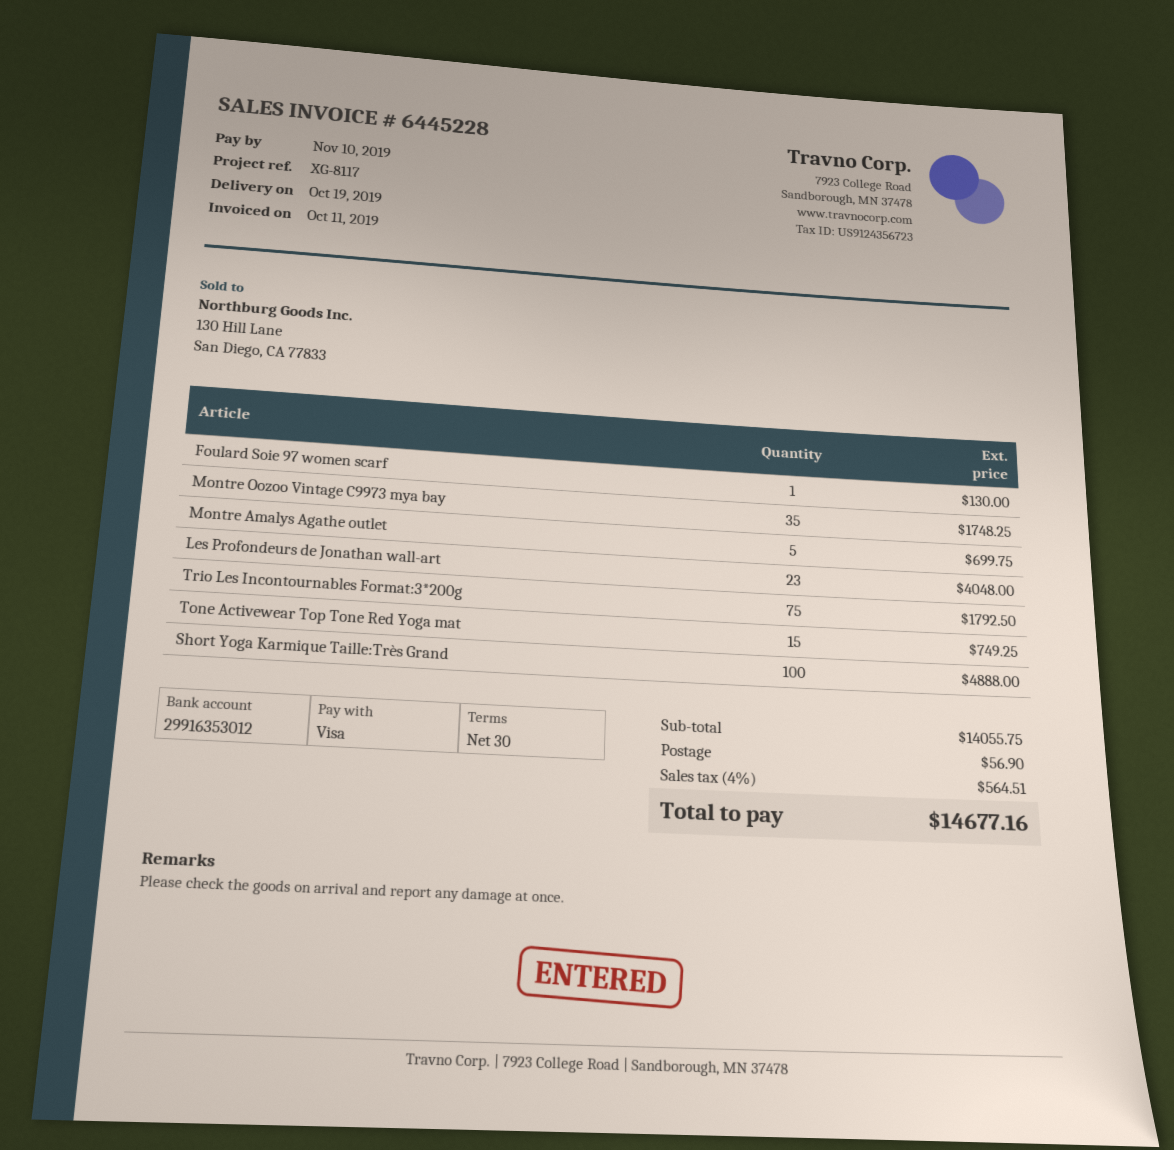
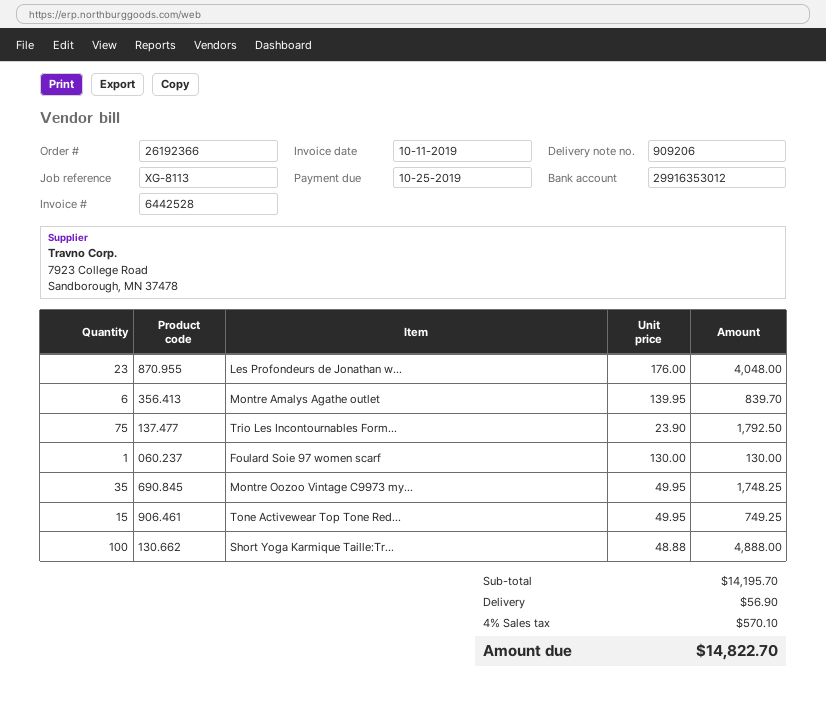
invoice number: 6445228 -> 6442528
due date: 2019-11-10 -> 2019-10-25
reference: XG-8117 -> XG-8113
Montre Amalys Agathe outlet: 5 for 699.75 -> 6 for 839.70
subtotal: 14055.75 -> 14195.70
tax: 4% = 564.51 -> 4% = 570.10
total: 14677.16 -> 14822.70

